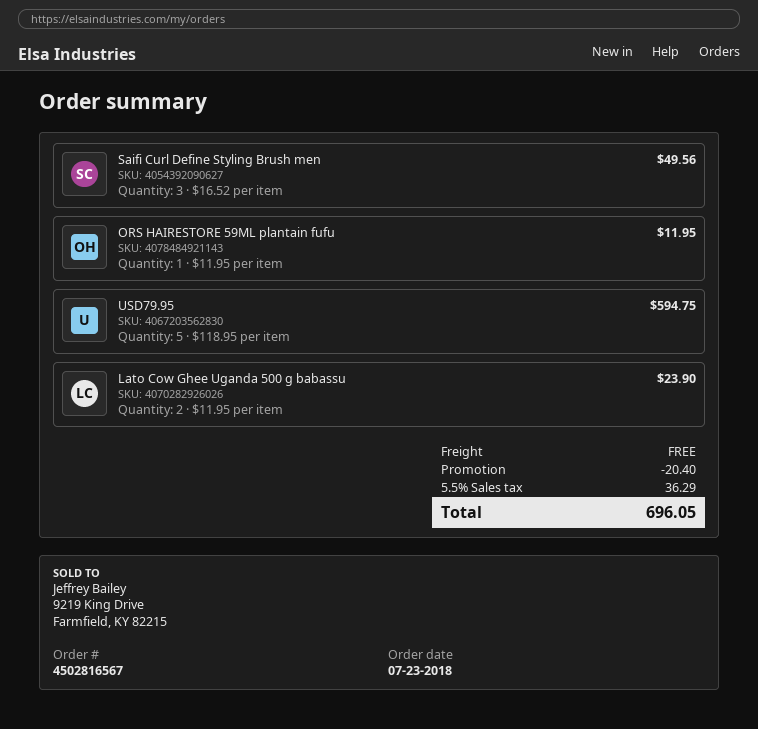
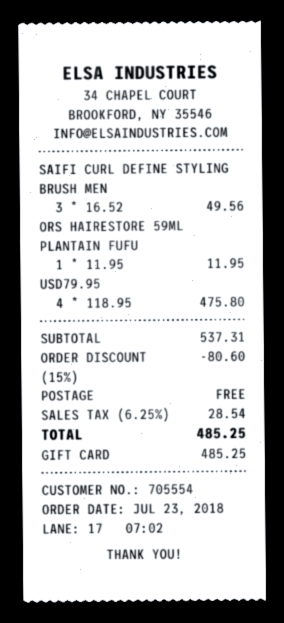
USD79.95: 5 x 118.95 = 594.75 -> 4 x 118.95 = 475.80
Lato Cow Ghee Uganda 500 g babassu: 2 x 11.95 = 23.90 -> none
discount: 20.40 -> 80.60
tax: 5.5% = 36.29 -> 6.25% = 28.54
total: 696.05 -> 485.25

